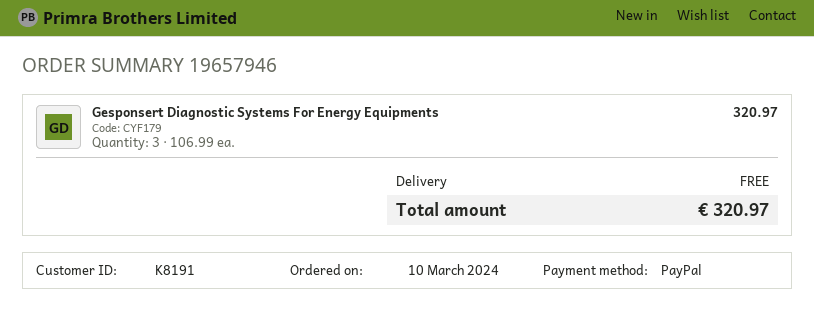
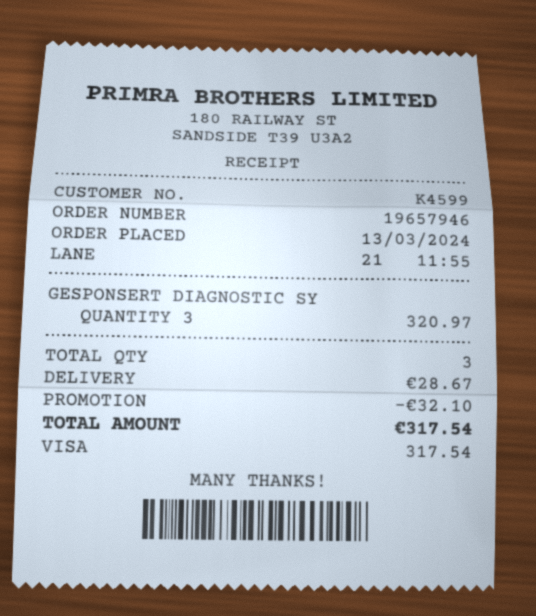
order date: 2024-03-10 -> 2024-03-13
customer number: K8191 -> K4599
payment method: PayPal -> Visa
discount: none -> 32.10
shipping: 0.00 -> 28.67
total: 320.97 -> 317.54

